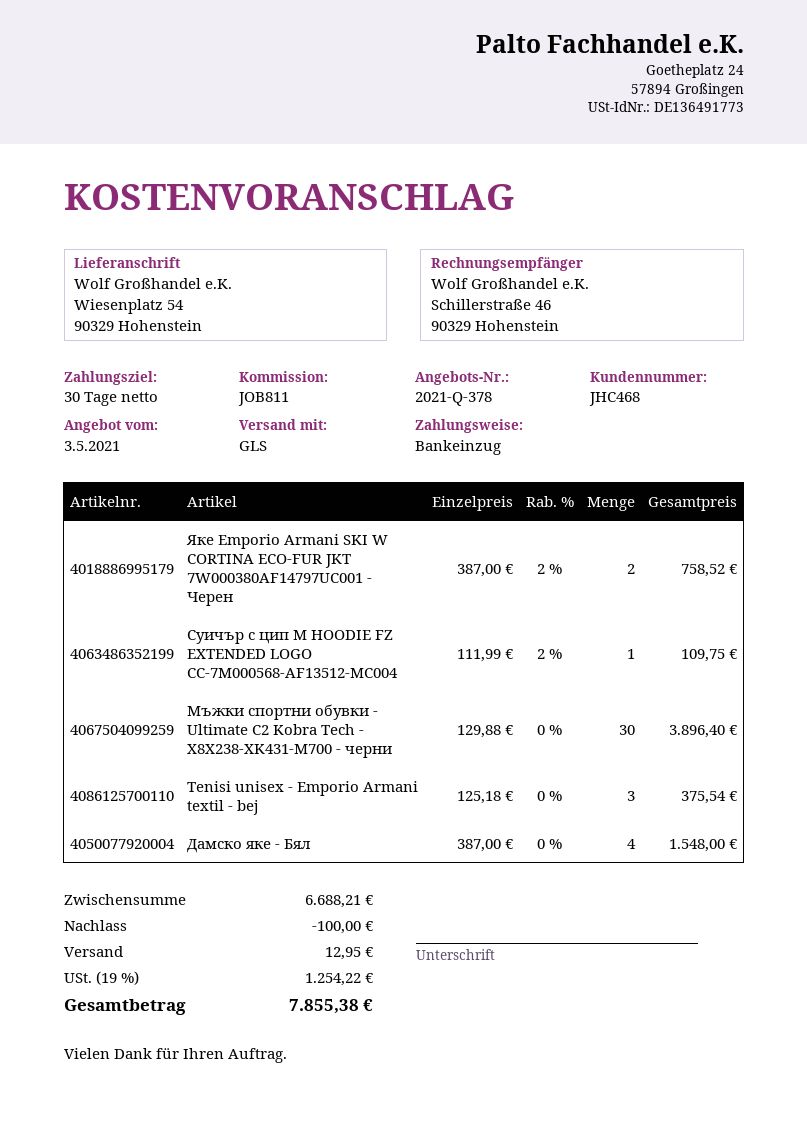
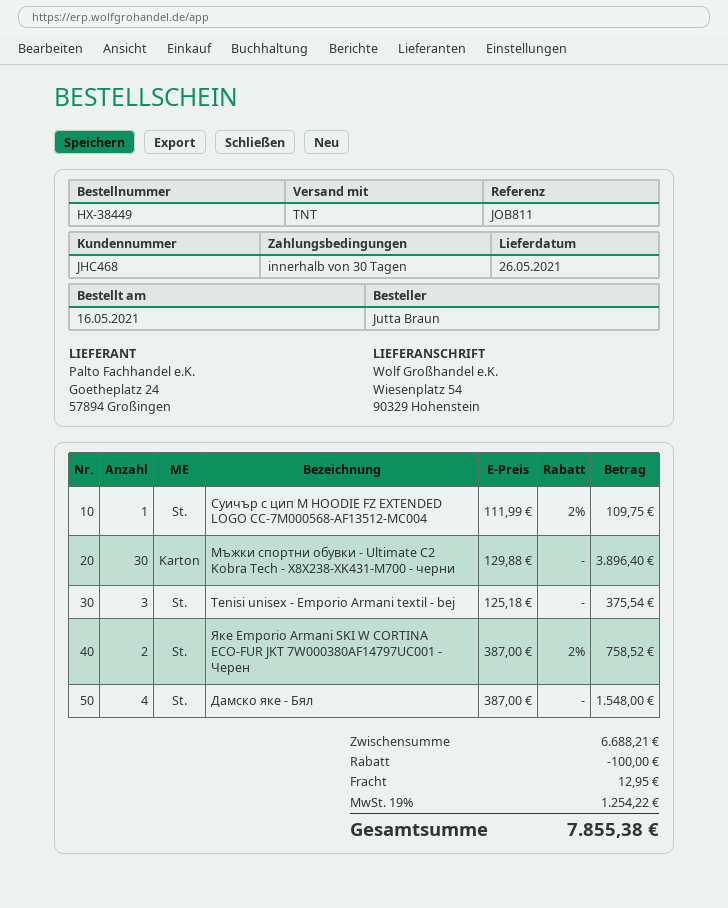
shipping method: GLS -> TNT

